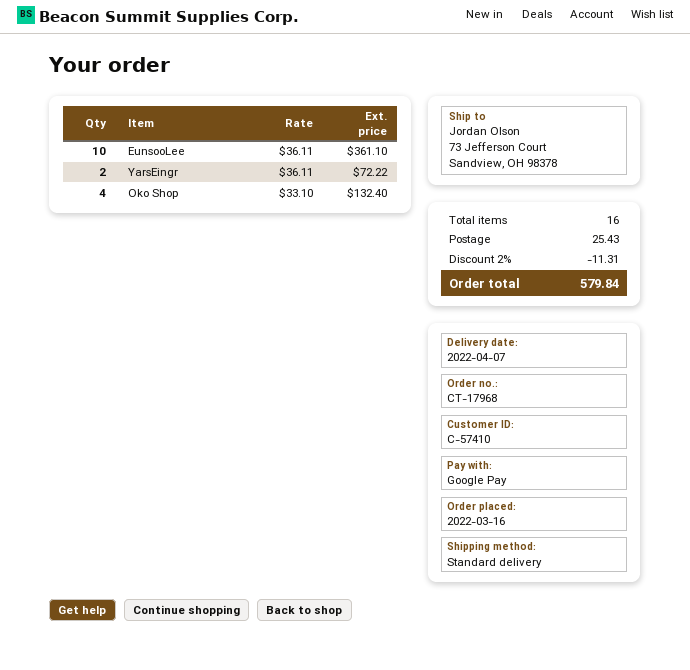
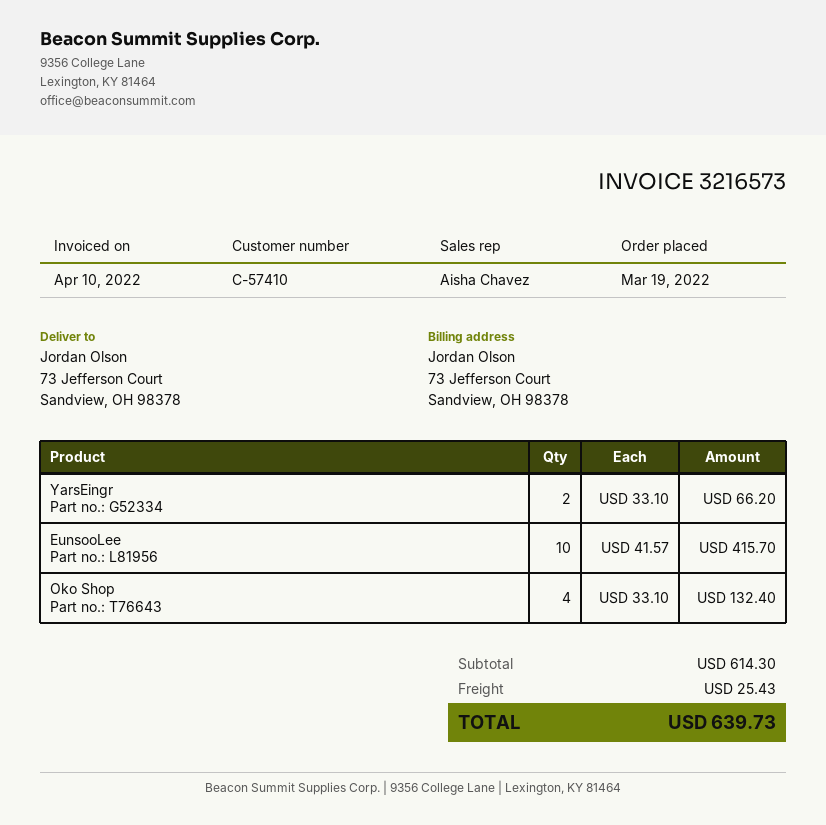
order date: 2022-03-16 -> 2022-03-19
EunsooLee: 10 x 36.11 = 361.10 -> 10 x 41.57 = 415.70
YarsEingr: 2 x 36.11 = 72.22 -> 2 x 33.10 = 66.20
discount: 2% = 11.31 -> none
total: 579.84 -> 639.73

